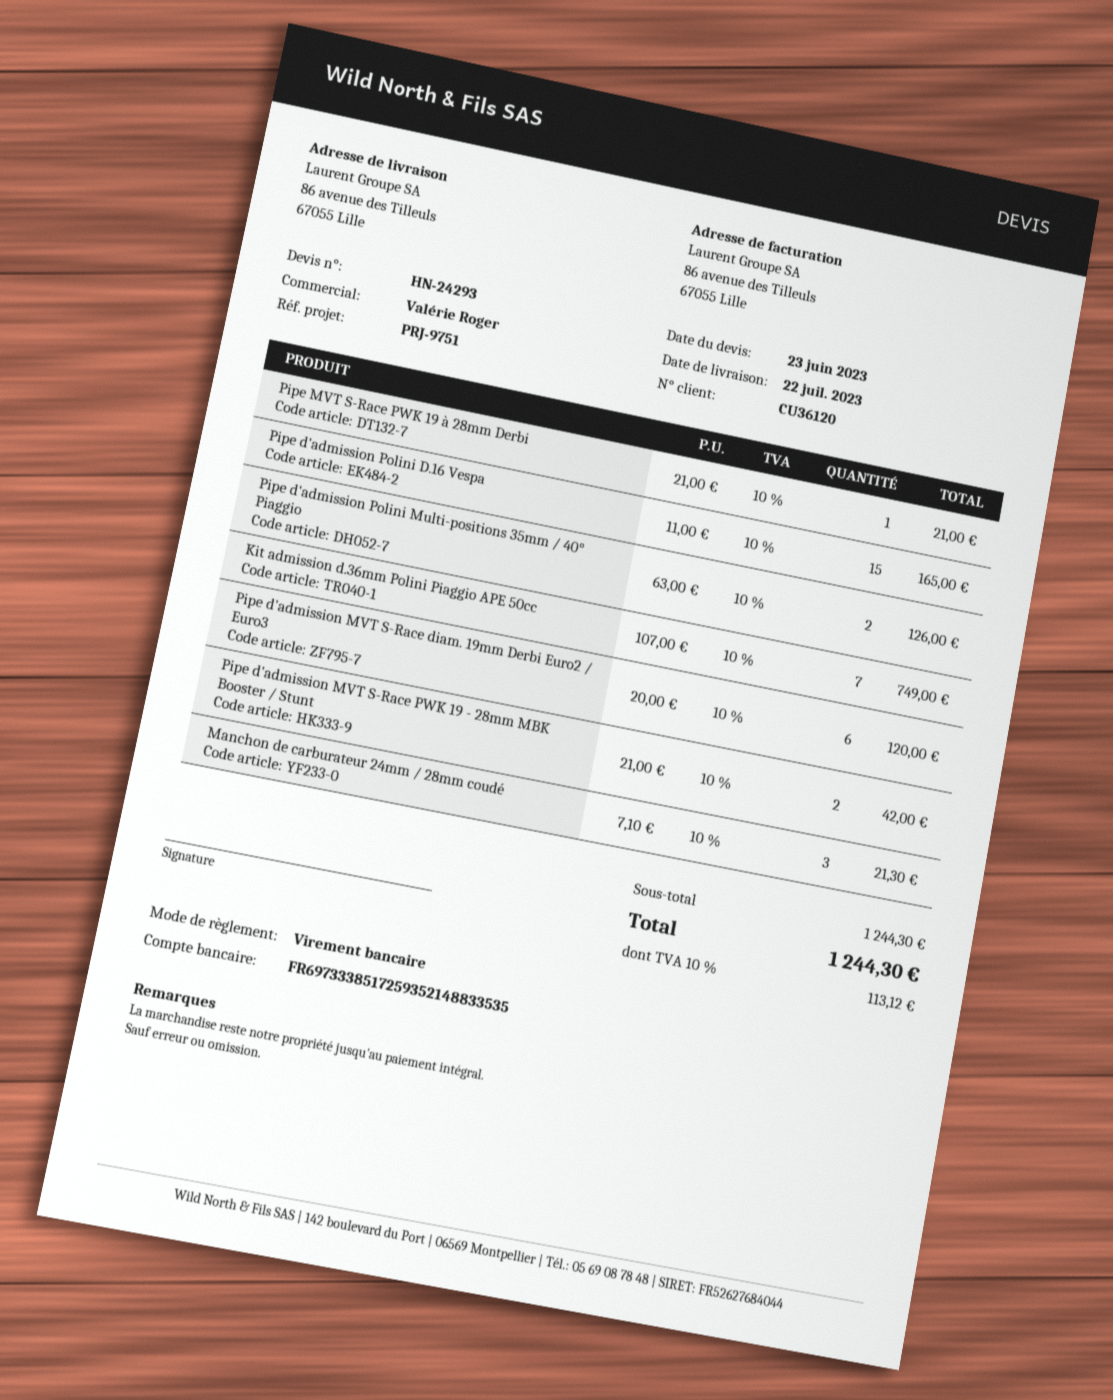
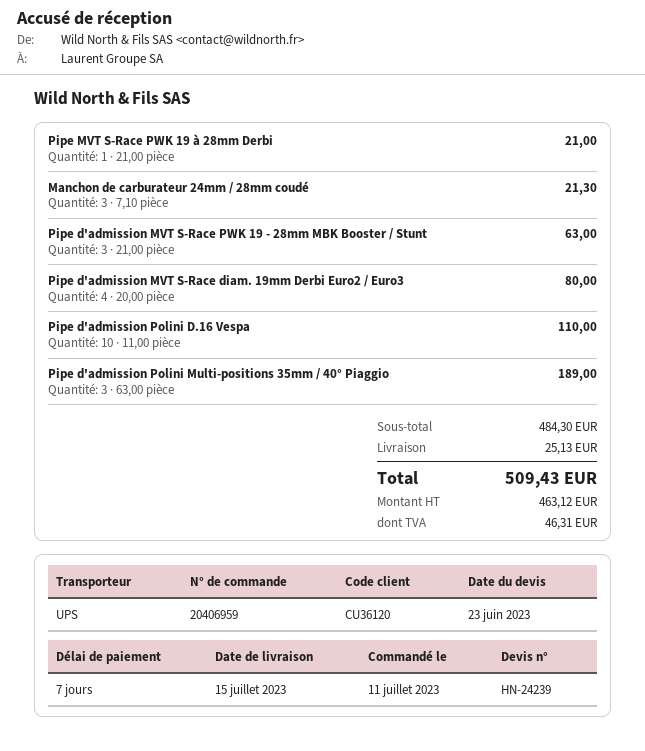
quote number: HN-24293 -> HN-24239
delivery date: 2023-07-22 -> 2023-07-15
Pipe d'admission Polini D.16 Vespa: 15 x 11.00 = 165.00 -> 10 x 11.00 = 110.00
Pipe d'admission Polini Multi-positions 35mm / 40° Piaggio: 2 x 63.00 = 126.00 -> 3 x 63.00 = 189.00
Kit admission d.36mm Polini Piaggio APE 50cc: 7 x 107.00 = 749.00 -> none
Pipe d'admission MVT S-Race diam. 19mm Derbi Euro2 / Euro3: 6 x 20.00 = 120.00 -> 4 x 20.00 = 80.00
Pipe d'admission MVT S-Race PWK 19 - 28mm MBK Booster / Stunt: 2 x 21.00 = 42.00 -> 3 x 21.00 = 63.00
subtotal: 1244.30 -> 484.30
shipping: none -> 25.13
tax: 113.12 -> 46.31
total: 1244.30 -> 509.43

